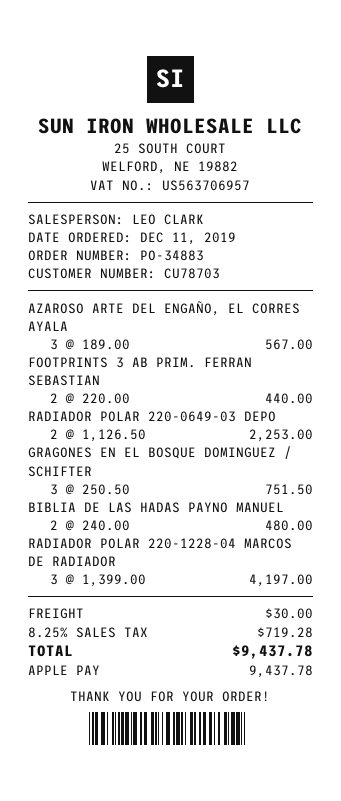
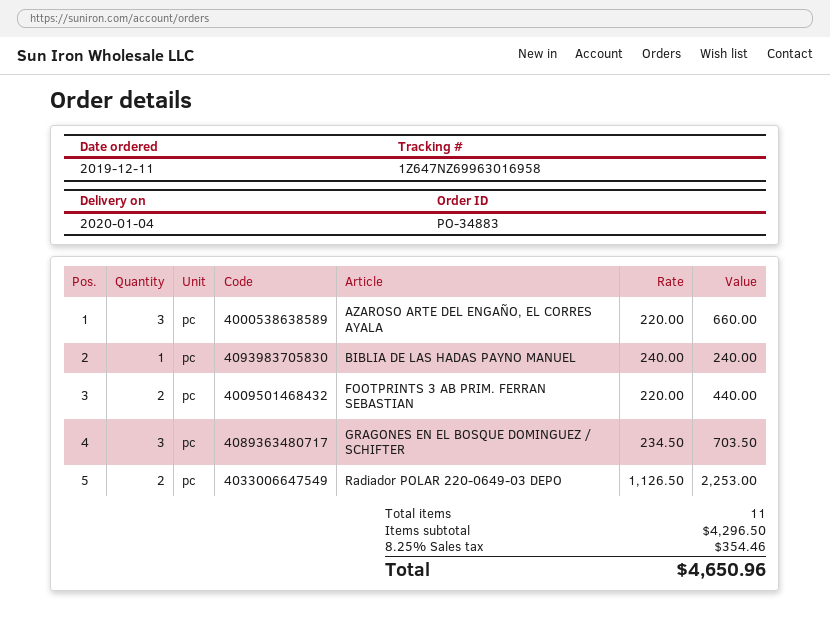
AZAROSO ARTE DEL ENGAÑO, EL CORRES AYALA: 3 x 189.00 = 567.00 -> 3 x 220.00 = 660.00
GRAGONES EN EL BOSQUE DOMINGUEZ / SCHIFTER: 3 x 250.50 = 751.50 -> 3 x 234.50 = 703.50
BIBLIA DE LAS HADAS PAYNO MANUEL: 2 x 240.00 = 480.00 -> 1 x 240.00 = 240.00
RADIADOR POLAR 220-1228-04 MARCOS DE RADIADOR: 3 x 1399.00 = 4197.00 -> none
shipping: 30.00 -> none
tax: 8.25% = 719.28 -> 8.25% = 354.46
total: 9437.78 -> 4650.96

